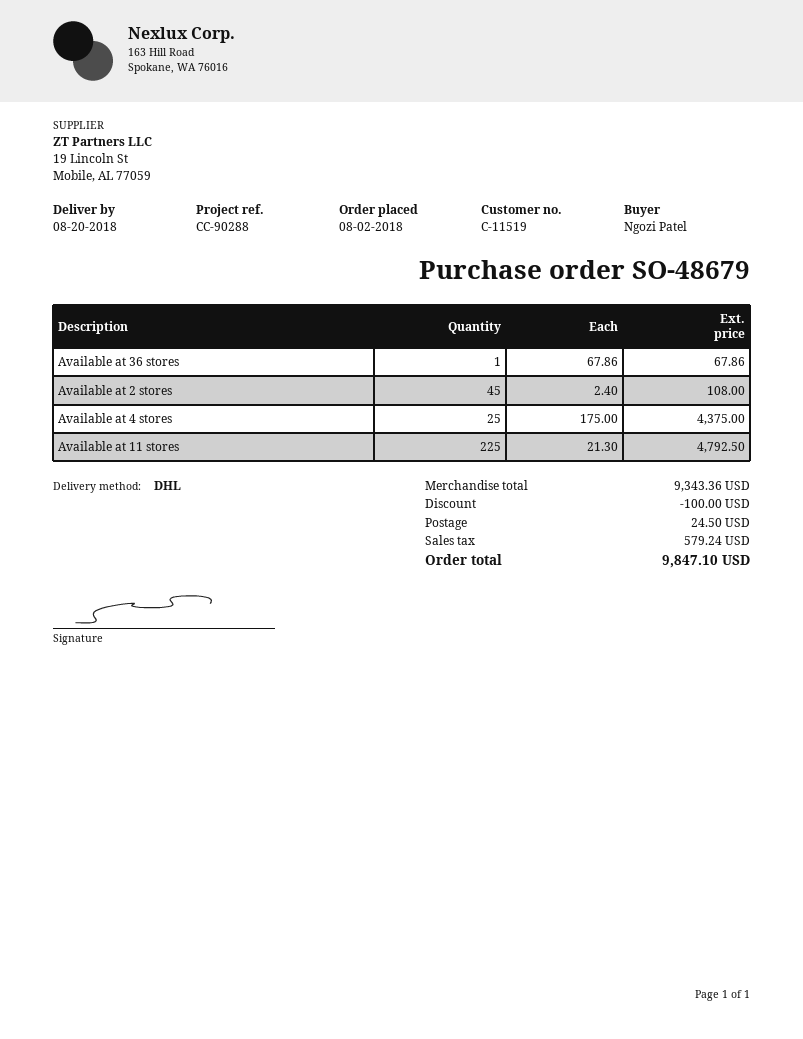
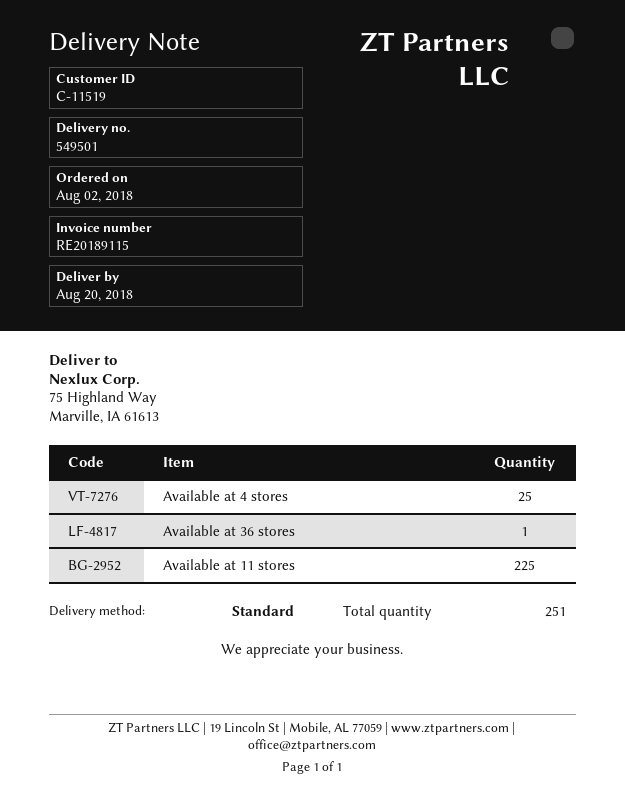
shipping method: DHL -> standard
Available at 2 stores: 45 -> none

